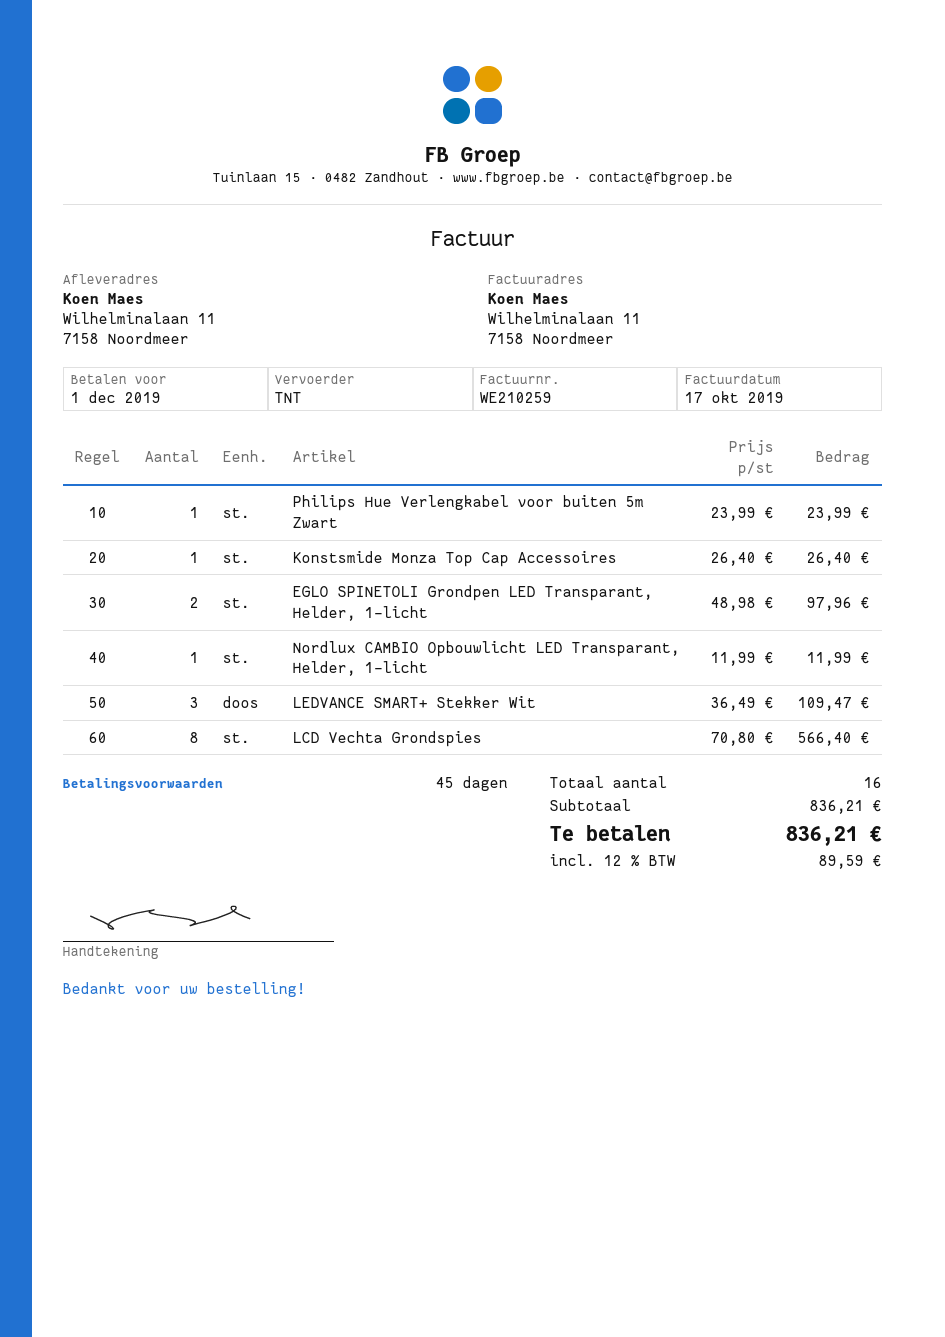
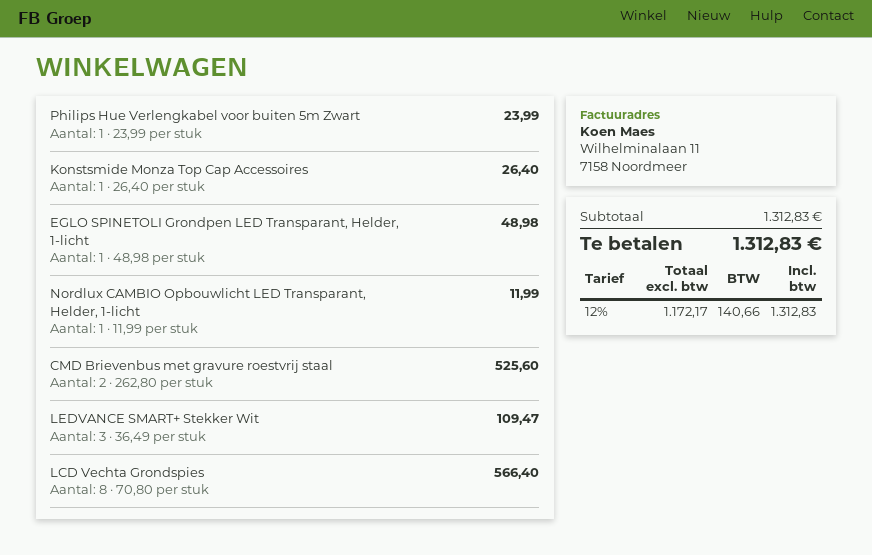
EGLO SPINETOLI Grondpen LED Transparant, Helder, 1-licht: 2 x 48.98 = 97.96 -> 1 x 48.98 = 48.98
CMD Brievenbus met gravure roestvrij staal: none -> 2 x 262.80 = 525.60
subtotal: 836.21 -> 1312.83
tax: 12% = 89.59 -> 12% = 140.66
total: 836.21 -> 1312.83

